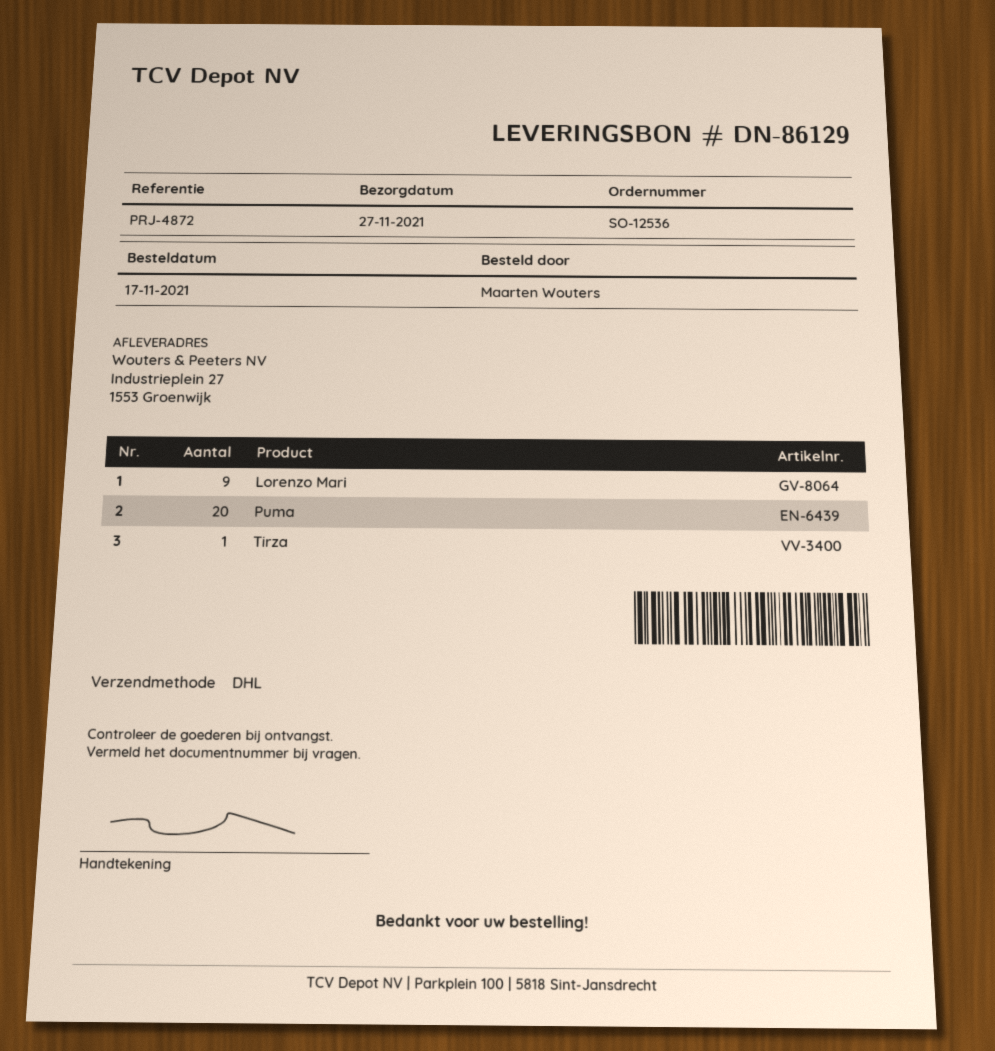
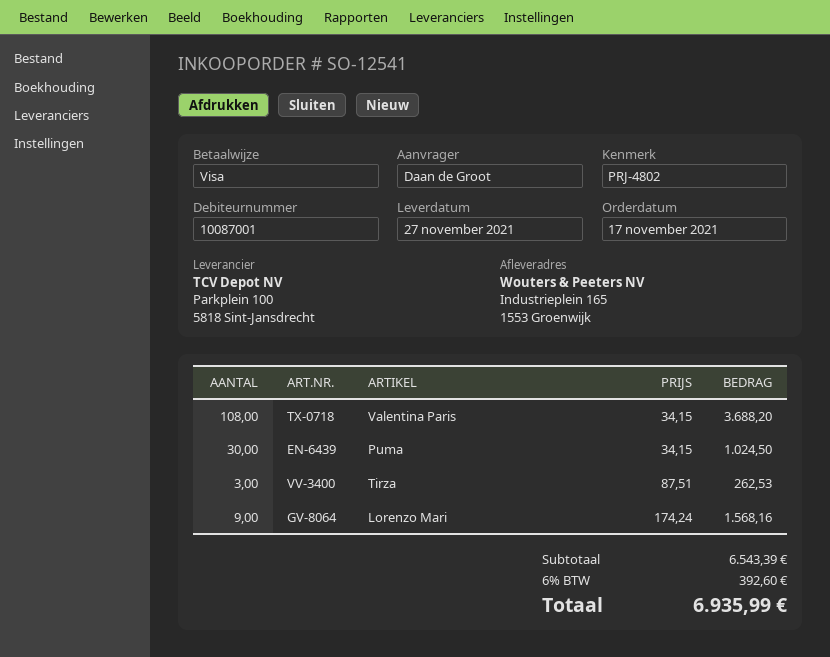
order number: SO-12536 -> SO-12541
reference: PRJ-4872 -> PRJ-4802
ordered by: Maarten Wouters -> Daan de Groot
ship to: Industrieplein 27, 1553 Groenwijk -> Industrieplein 165, 1553 Groenwijk
Puma: 20 -> 30
Tirza: 1 -> 3
Valentina Paris: none -> 108

